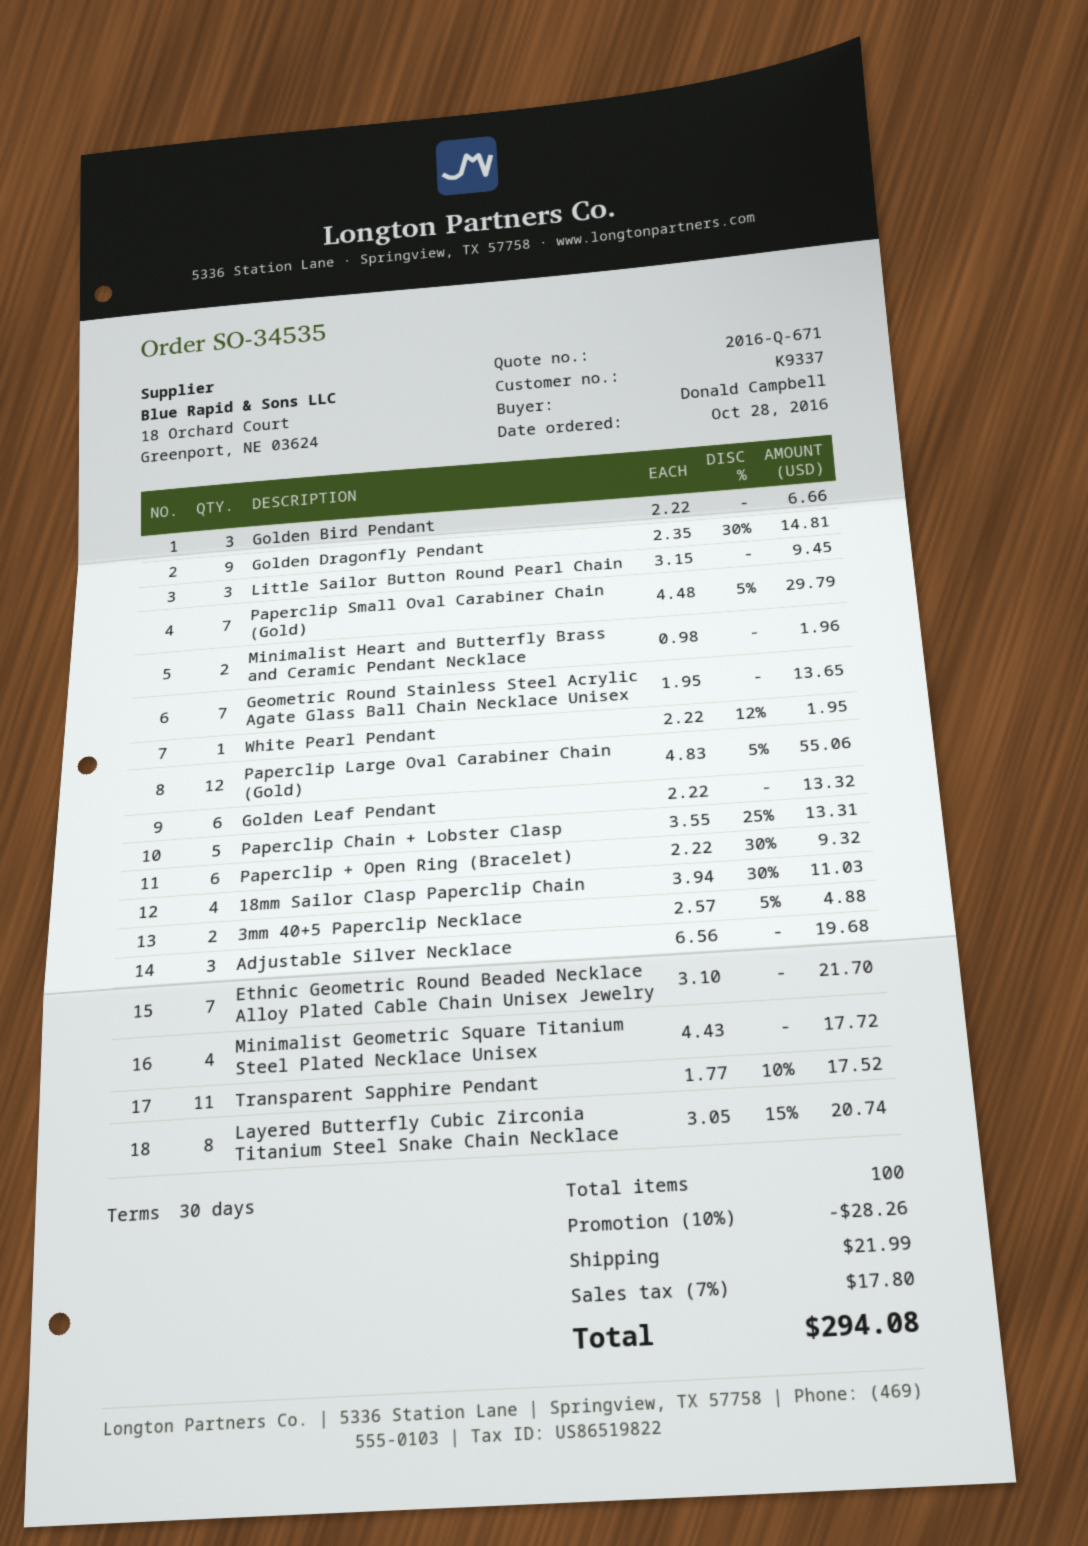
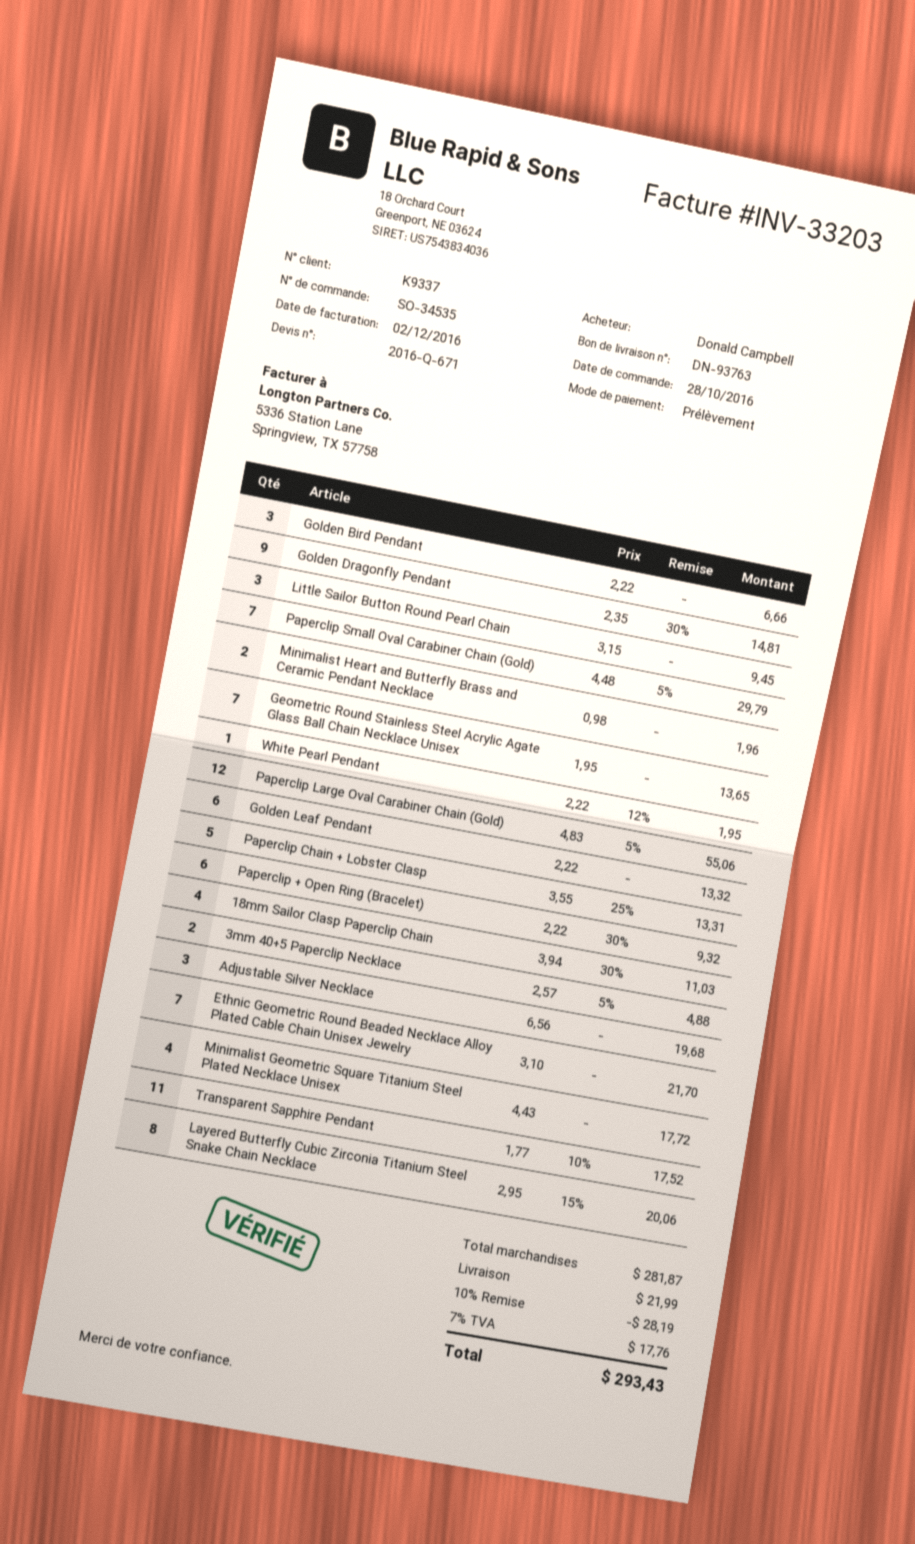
Layered Butterfly Cubic Zirconia Titanium Steel Snake Chain Necklace: 8 x 3.05 - 15% = 20.74 -> 8 x 2.95 - 15% = 20.06
discount: 10% = 28.26 -> 10% = 28.19
tax: 7% = 17.80 -> 7% = 17.76
total: 294.08 -> 293.43

